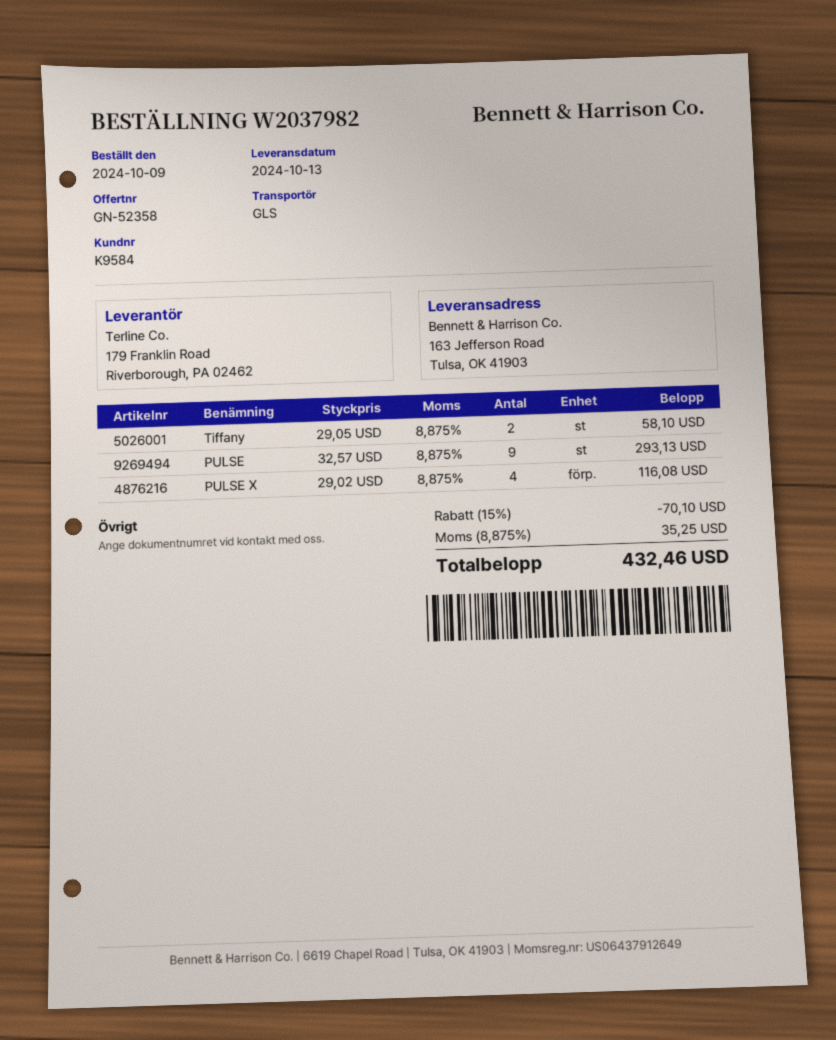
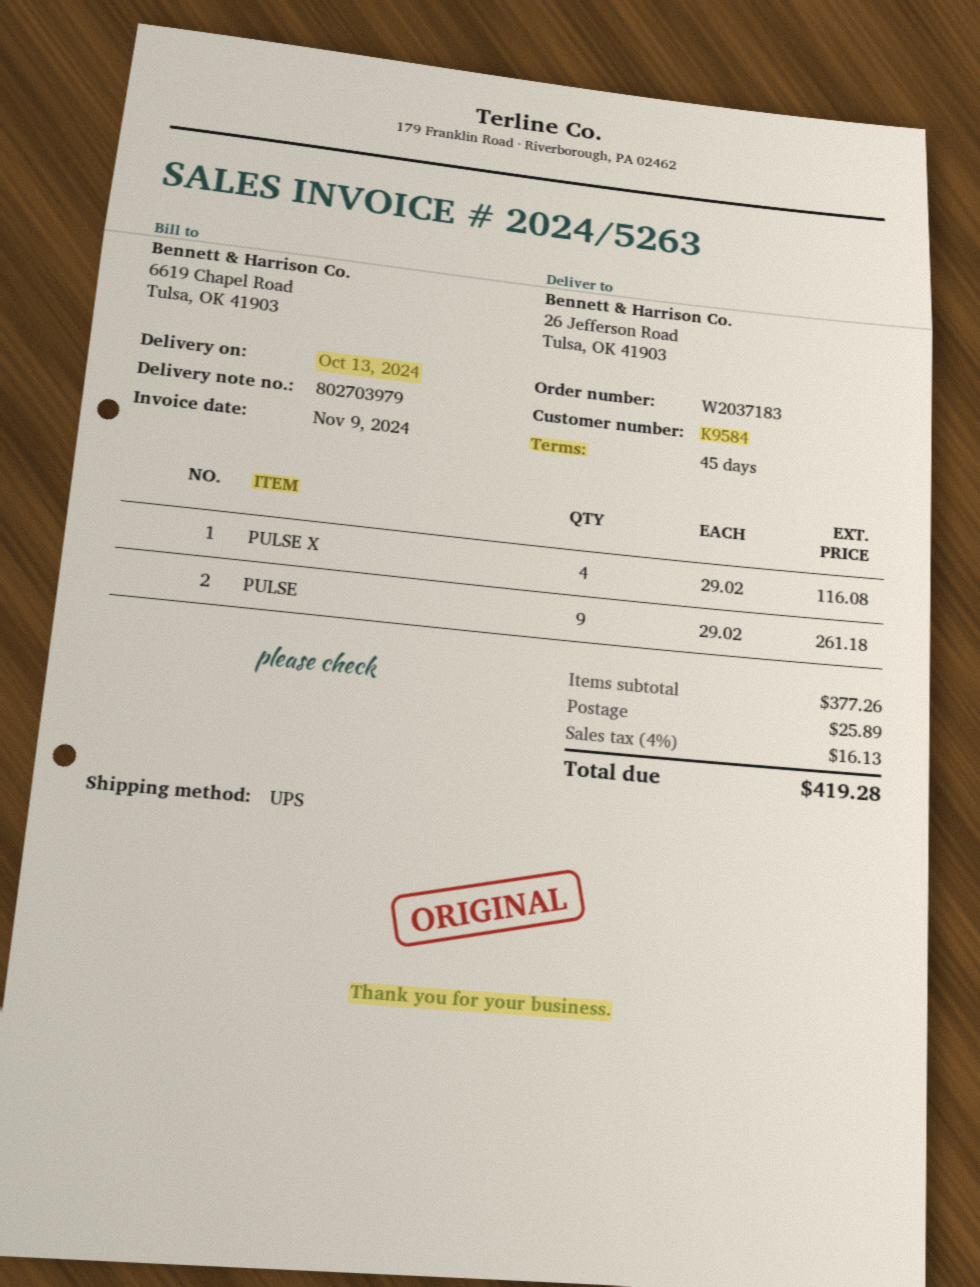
order number: W2037982 -> W2037183
shipping method: GLS -> UPS
ship to: 163 Jefferson Road, Tulsa, OK 41903 -> 26 Jefferson Road, Tulsa, OK 41903
Tiffany: 2 x 29.05 = 58.10 -> none
PULSE: 9 x 32.57 = 293.13 -> 9 x 29.02 = 261.18
discount: 15% = 70.10 -> none
shipping: none -> 25.89
tax: 8.875% = 35.25 -> 4% = 16.13
total: 432.46 -> 419.28

